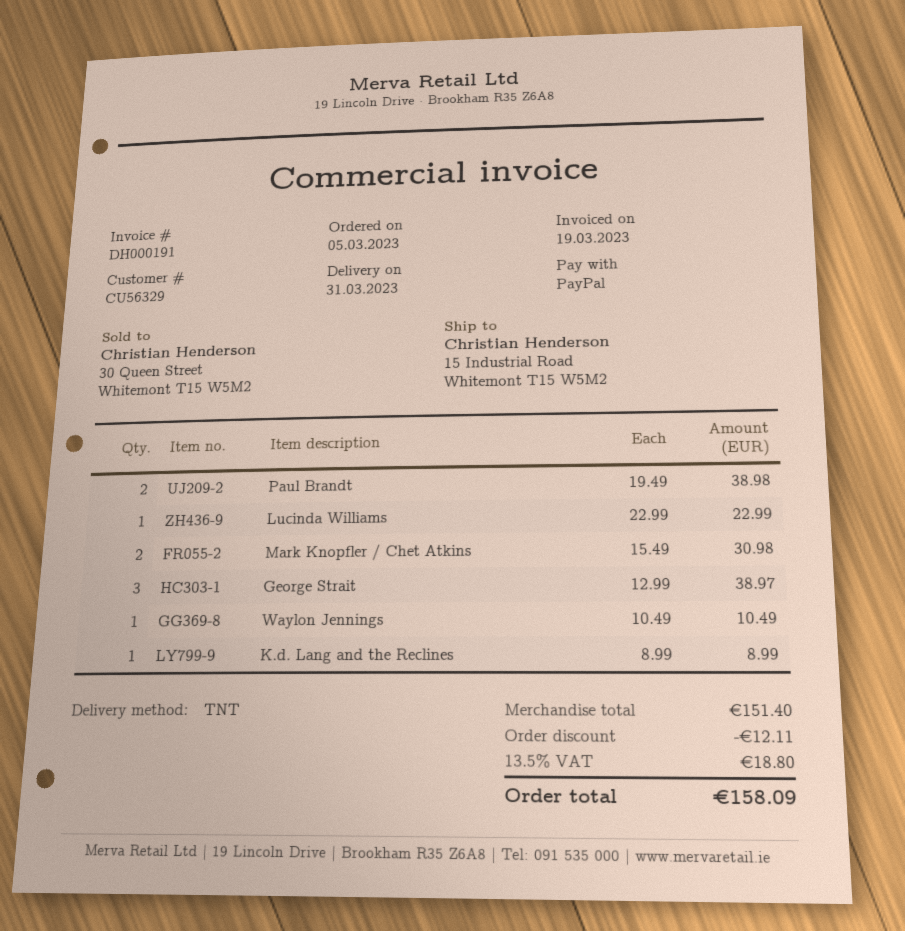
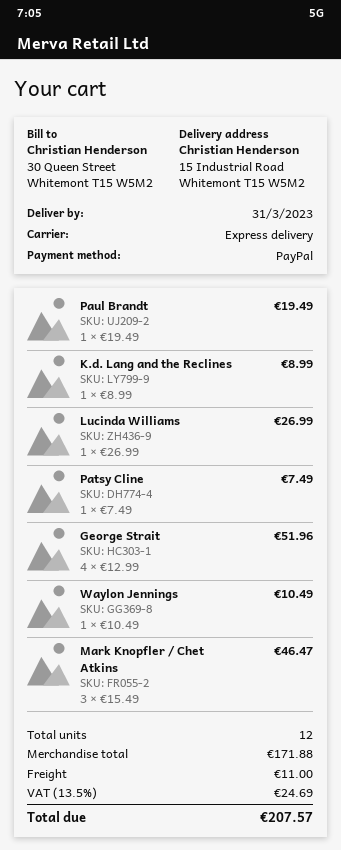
shipping method: TNT -> express
Paul Brandt: 2 x 19.49 = 38.98 -> 1 x 19.49 = 19.49
Lucinda Williams: 1 x 22.99 = 22.99 -> 1 x 26.99 = 26.99
Mark Knopfler / Chet Atkins: 2 x 15.49 = 30.98 -> 3 x 15.49 = 46.47
George Strait: 3 x 12.99 = 38.97 -> 4 x 12.99 = 51.96
Patsy Cline: none -> 1 x 7.49 = 7.49
subtotal: 151.40 -> 171.88
discount: 12.11 -> none
shipping: none -> 11.00
tax: 13.5% = 18.80 -> 13.5% = 24.69
total: 158.09 -> 207.57

